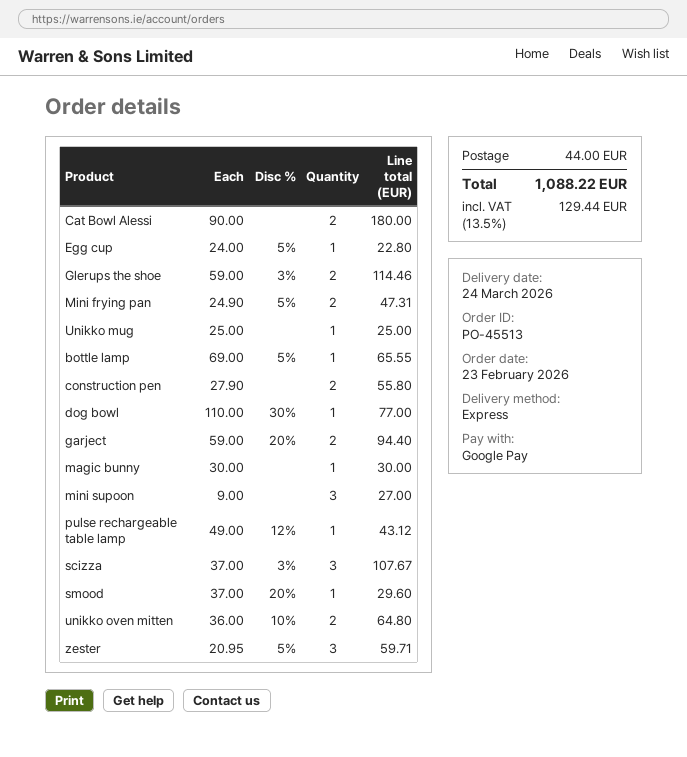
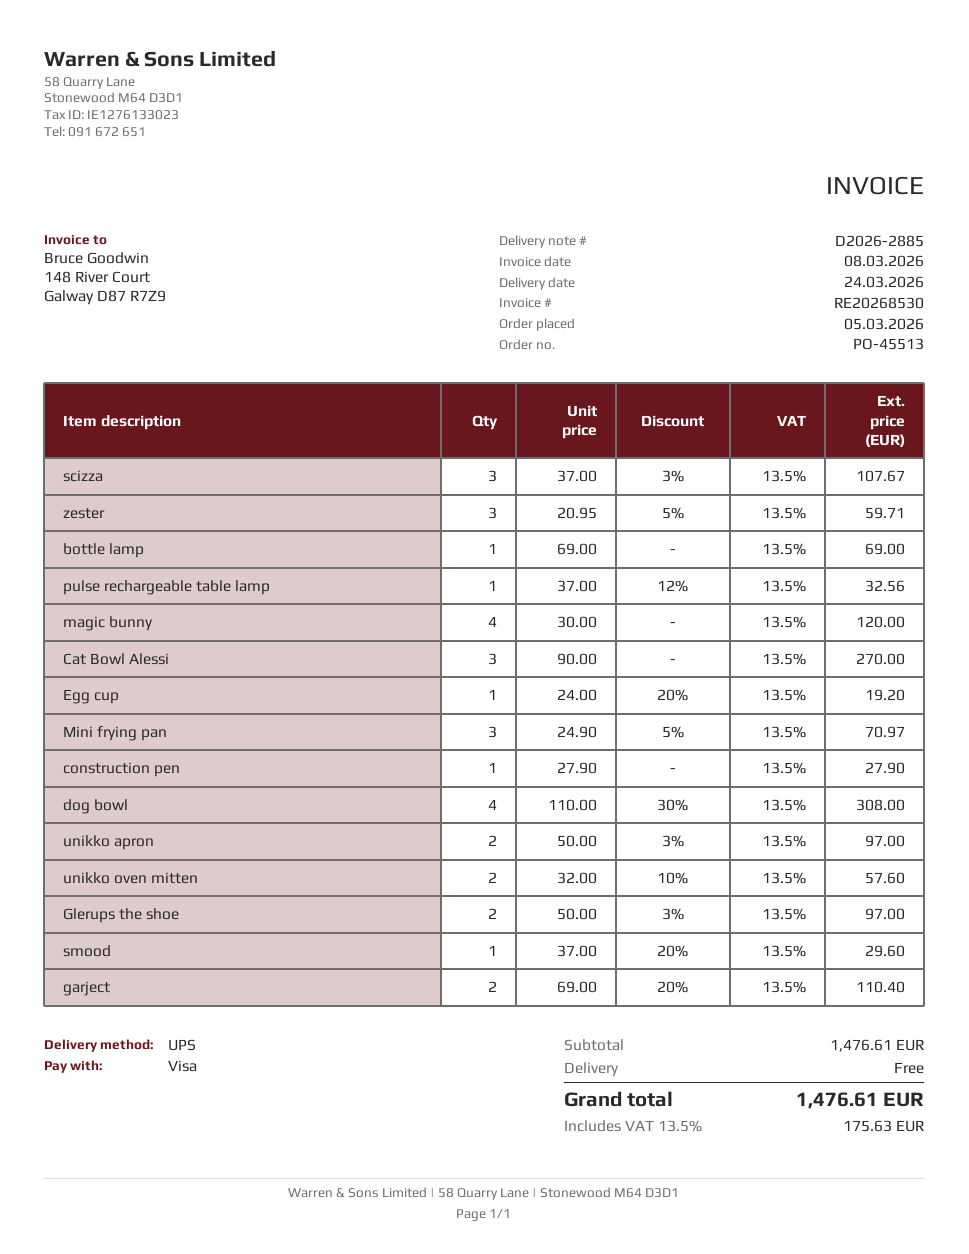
order date: 2026-02-23 -> 2026-03-05
payment method: Google Pay -> Visa
shipping method: express -> UPS
Cat Bowl Alessi: 2 x 90.00 = 180.00 -> 3 x 90.00 = 270.00
Egg cup: 1 x 24.00 - 5% = 22.80 -> 1 x 24.00 - 20% = 19.20
Glerups the shoe: 2 x 59.00 - 3% = 114.46 -> 2 x 50.00 - 3% = 97.00
Mini frying pan: 2 x 24.90 - 5% = 47.31 -> 3 x 24.90 - 5% = 70.97
Unikko mug: 1 x 25.00 = 25.00 -> none
bottle lamp: 1 x 69.00 - 5% = 65.55 -> 1 x 69.00 = 69.00
construction pen: 2 x 27.90 = 55.80 -> 1 x 27.90 = 27.90
dog bowl: 1 x 110.00 - 30% = 77.00 -> 4 x 110.00 - 30% = 308.00
garject: 2 x 59.00 - 20% = 94.40 -> 2 x 69.00 - 20% = 110.40
magic bunny: 1 x 30.00 = 30.00 -> 4 x 30.00 = 120.00
mini supoon: 3 x 9.00 = 27.00 -> none
pulse rechargeable table lamp: 1 x 49.00 - 12% = 43.12 -> 1 x 37.00 - 12% = 32.56
unikko oven mitten: 2 x 36.00 - 10% = 64.80 -> 2 x 32.00 - 10% = 57.60
unikko apron: none -> 2 x 50.00 - 3% = 97.00
shipping: 44.00 -> 0.00
tax: 13.5% = 129.44 -> 13.5% = 175.63
total: 1088.22 -> 1476.61

